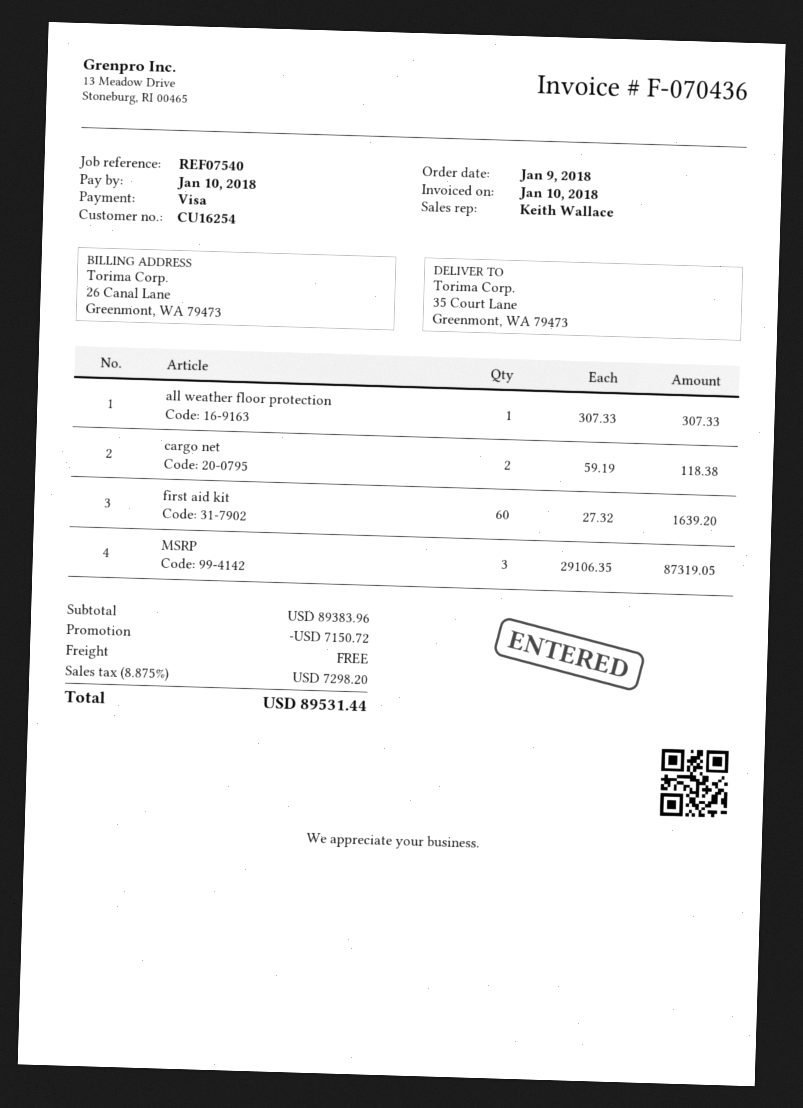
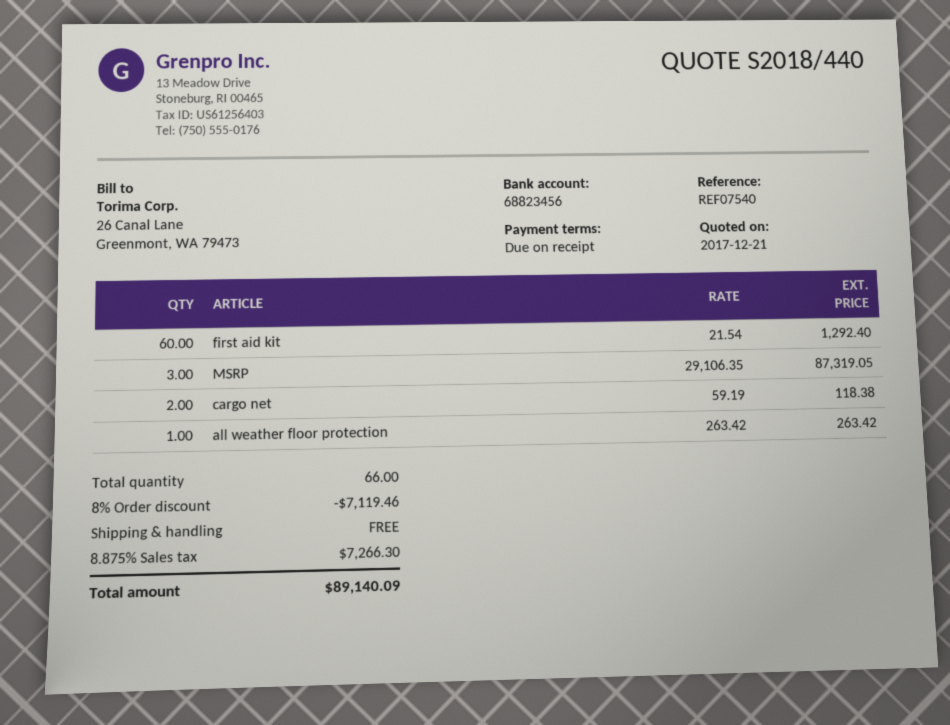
all weather floor protection: 1 x 307.33 = 307.33 -> 1 x 263.42 = 263.42
first aid kit: 60 x 27.32 = 1639.20 -> 60 x 21.54 = 1292.40
discount: 7150.72 -> 7119.46
tax: 8.875% = 7298.20 -> 8.875% = 7266.30
total: 89531.44 -> 89140.09

